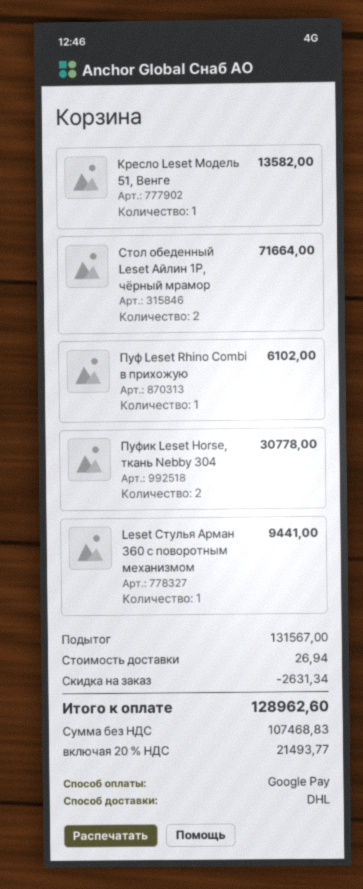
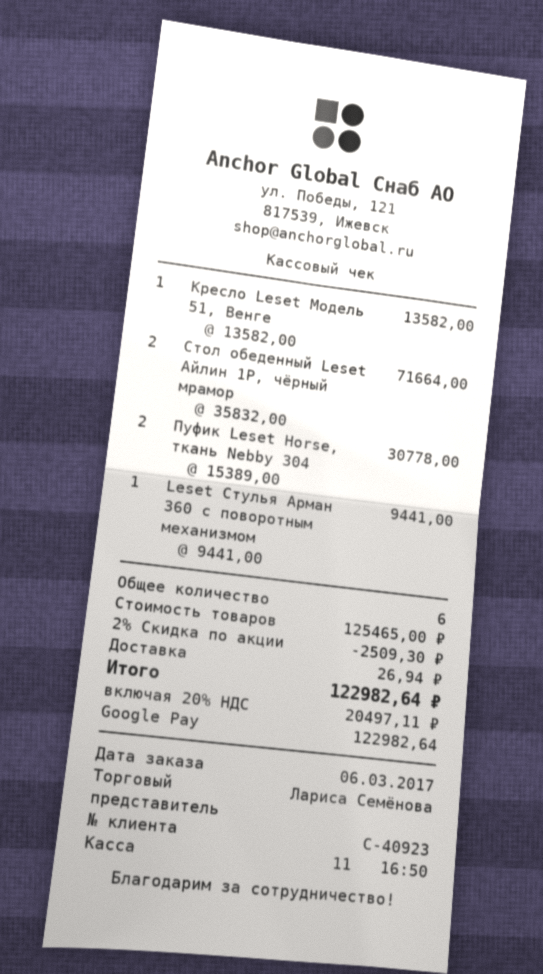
Пуф Leset Rhino Combi в прихожую: 1 for 6102.00 -> none
subtotal: 131567.00 -> 125465.00
discount: 2631.34 -> 2509.30
tax: 20% = 21493.77 -> 20% = 20497.11
total: 128962.60 -> 122982.64

